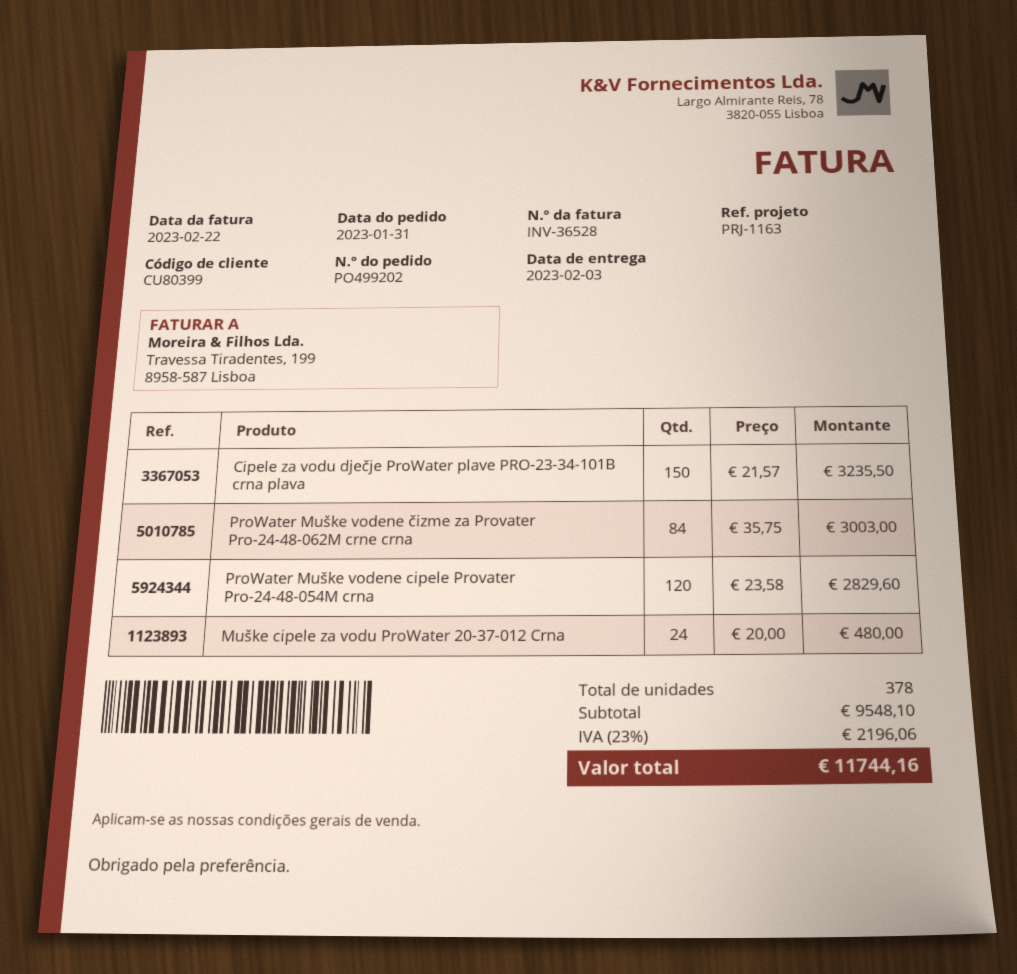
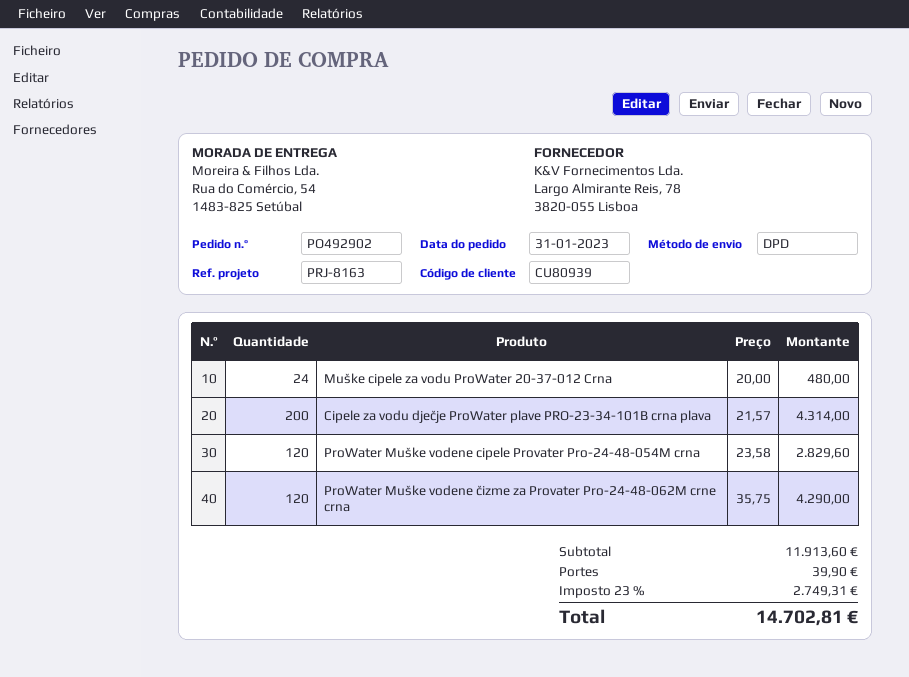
order number: PO499202 -> PO492902
customer number: CU80399 -> CU80939
reference: PRJ-1163 -> PRJ-8163
Cipele za vodu dječje ProWater plave PRO-23-34-101B crna plava: 150 x 21.57 = 3235.50 -> 200 x 21.57 = 4314.00
ProWater Muške vodene čizme za Provater Pro-24-48-062M crne crna: 84 x 35.75 = 3003.00 -> 120 x 35.75 = 4290.00
subtotal: 9548.10 -> 11913.60
shipping: none -> 39.90
tax: 23% = 2196.06 -> 23% = 2749.31
total: 11744.16 -> 14702.81

